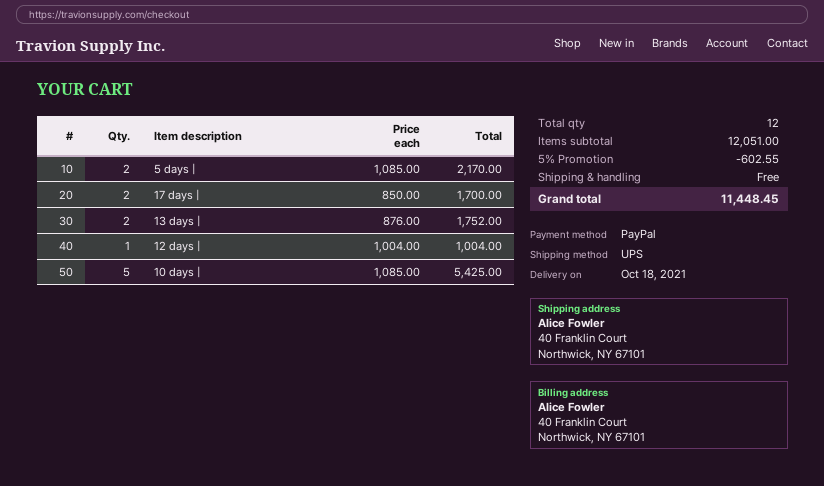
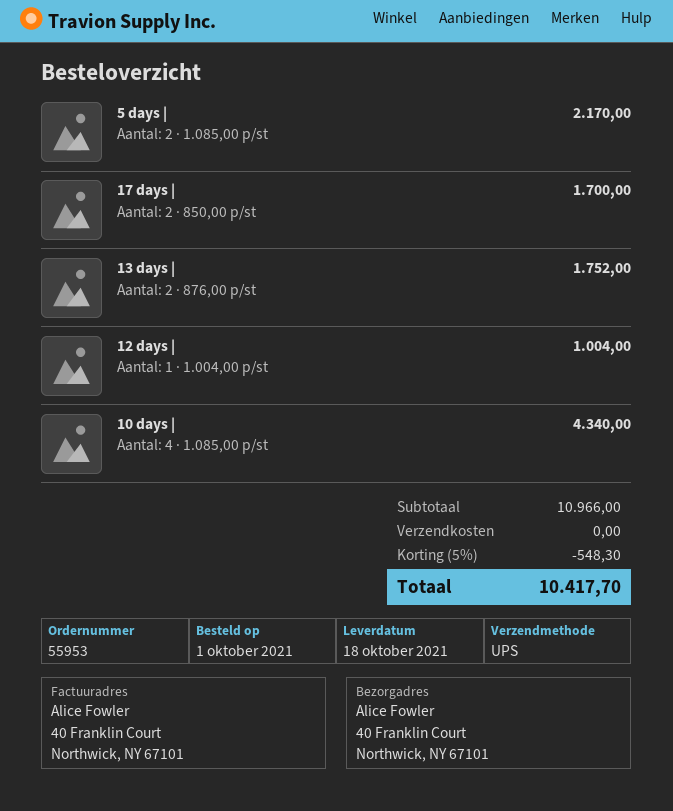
10 days |: 5 x 1085.00 = 5425.00 -> 4 x 1085.00 = 4340.00
subtotal: 12051.00 -> 10966.00
discount: 5% = 602.55 -> 5% = 548.30
total: 11448.45 -> 10417.70

